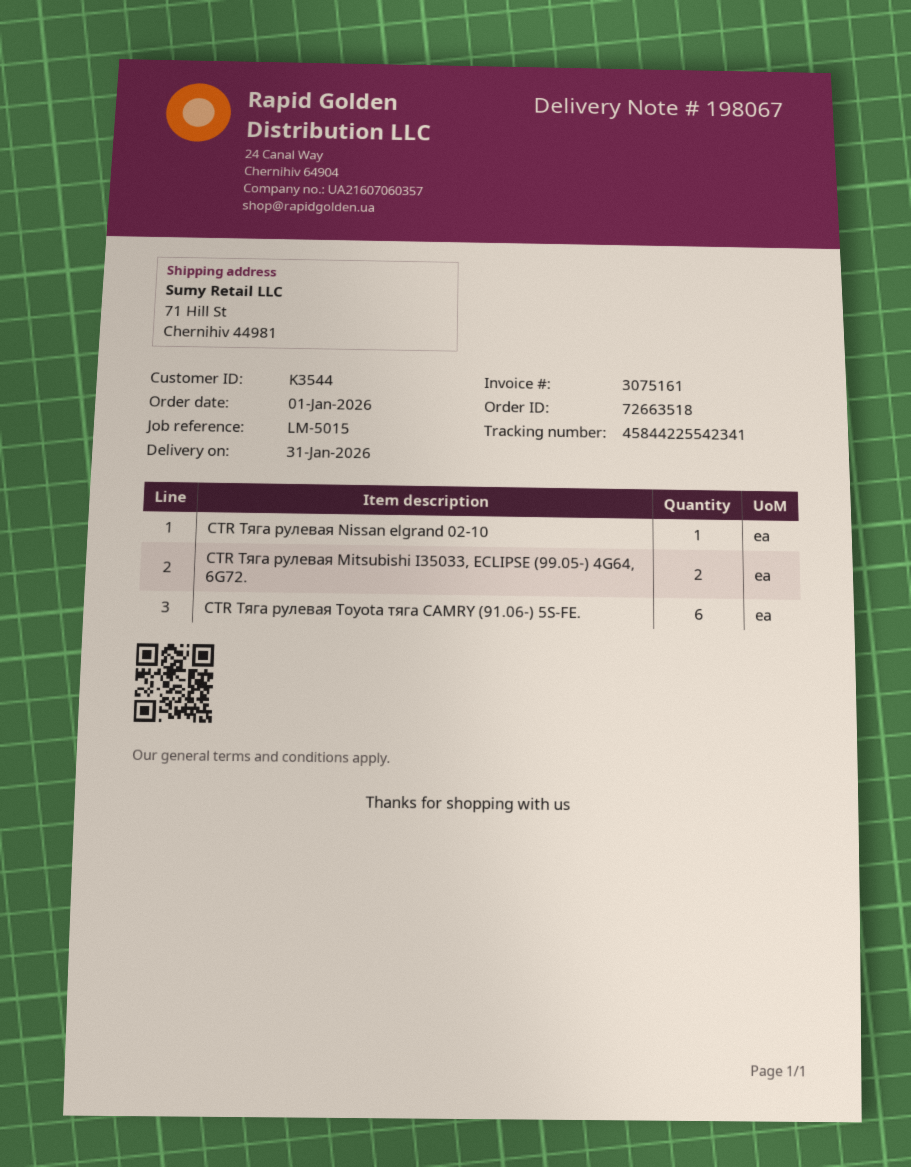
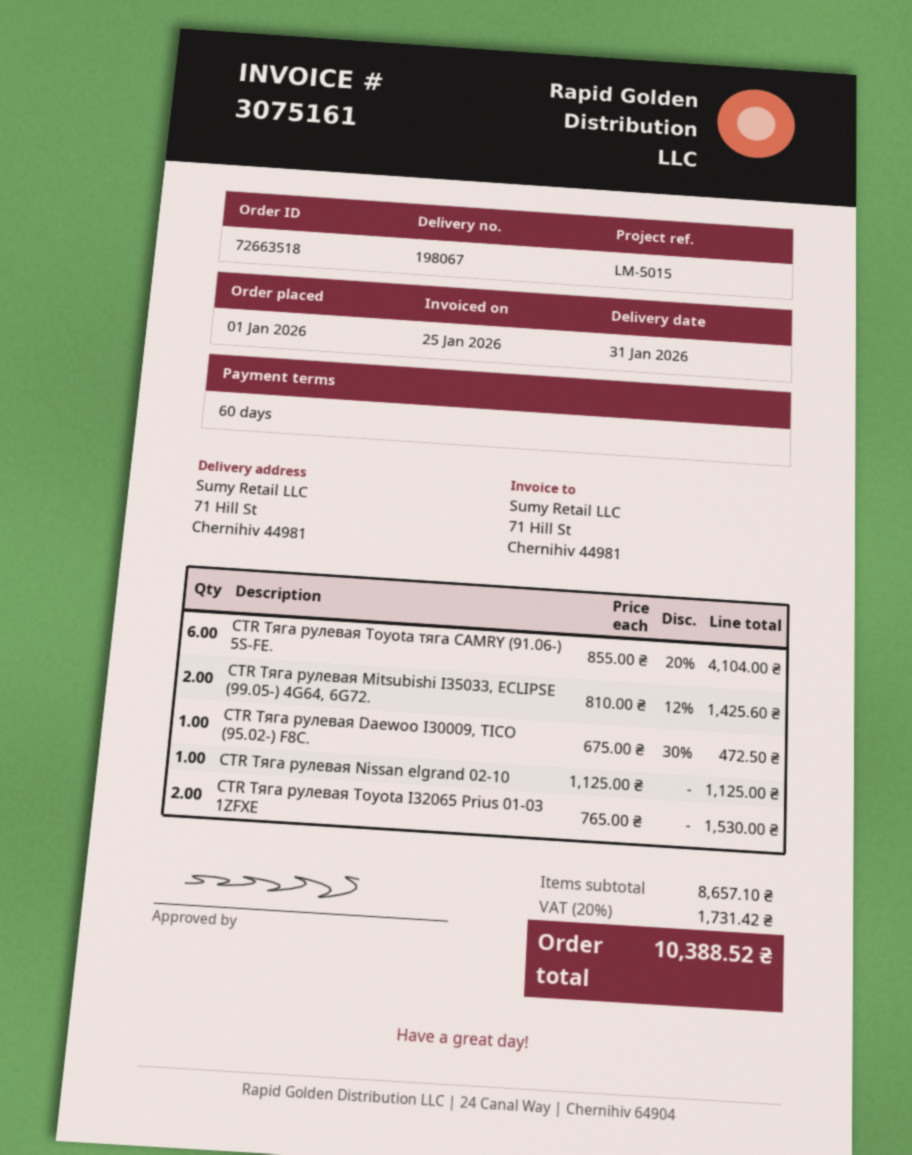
CTR Тяга рулевая Daewoo I30009, TICO (95.02-) F8C.: none -> 1
CTR Тяга рулевая Toyota I32065 Prius 01-03 1ZFXE: none -> 2

